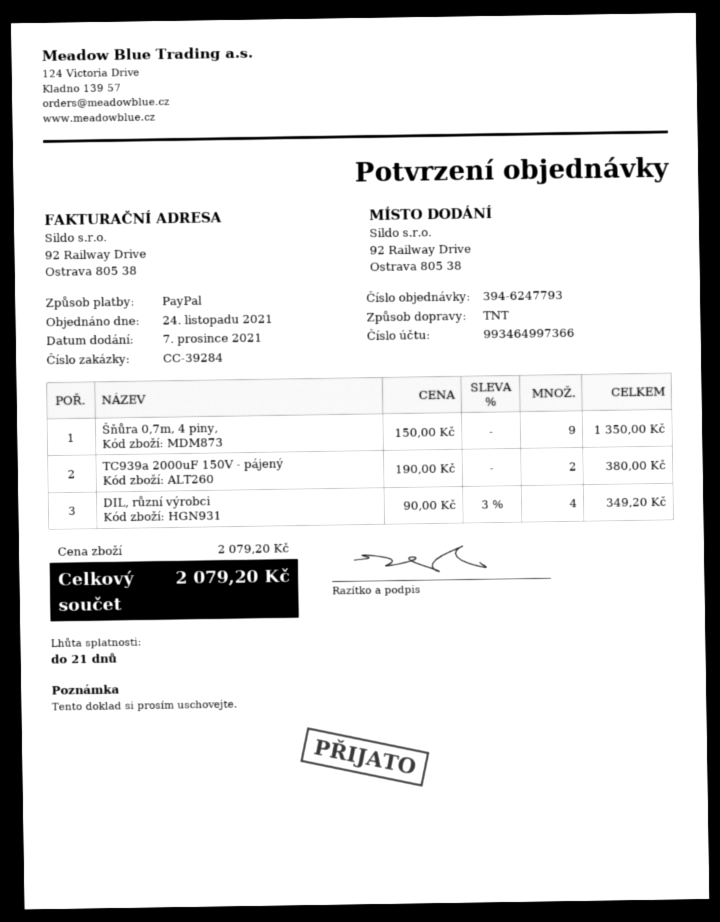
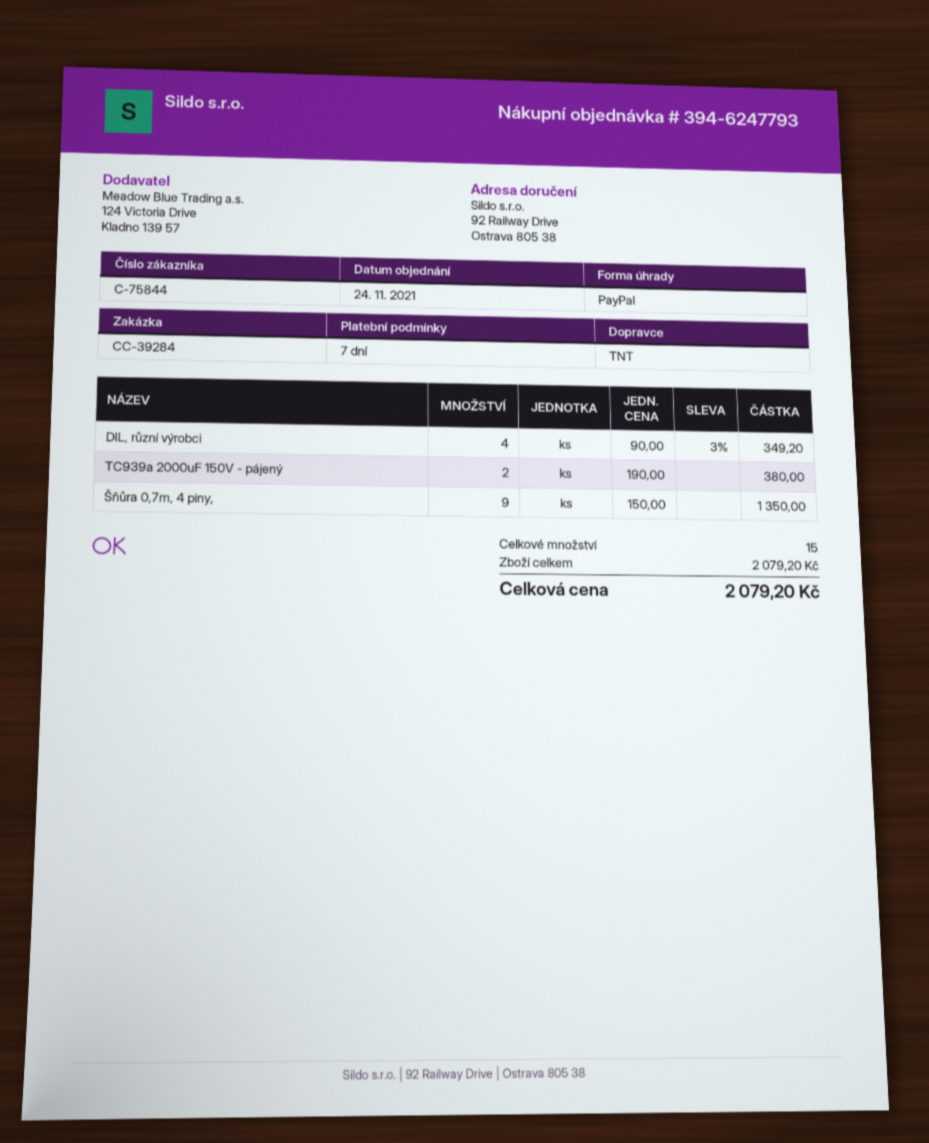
payment terms: 21 days -> 7 days

